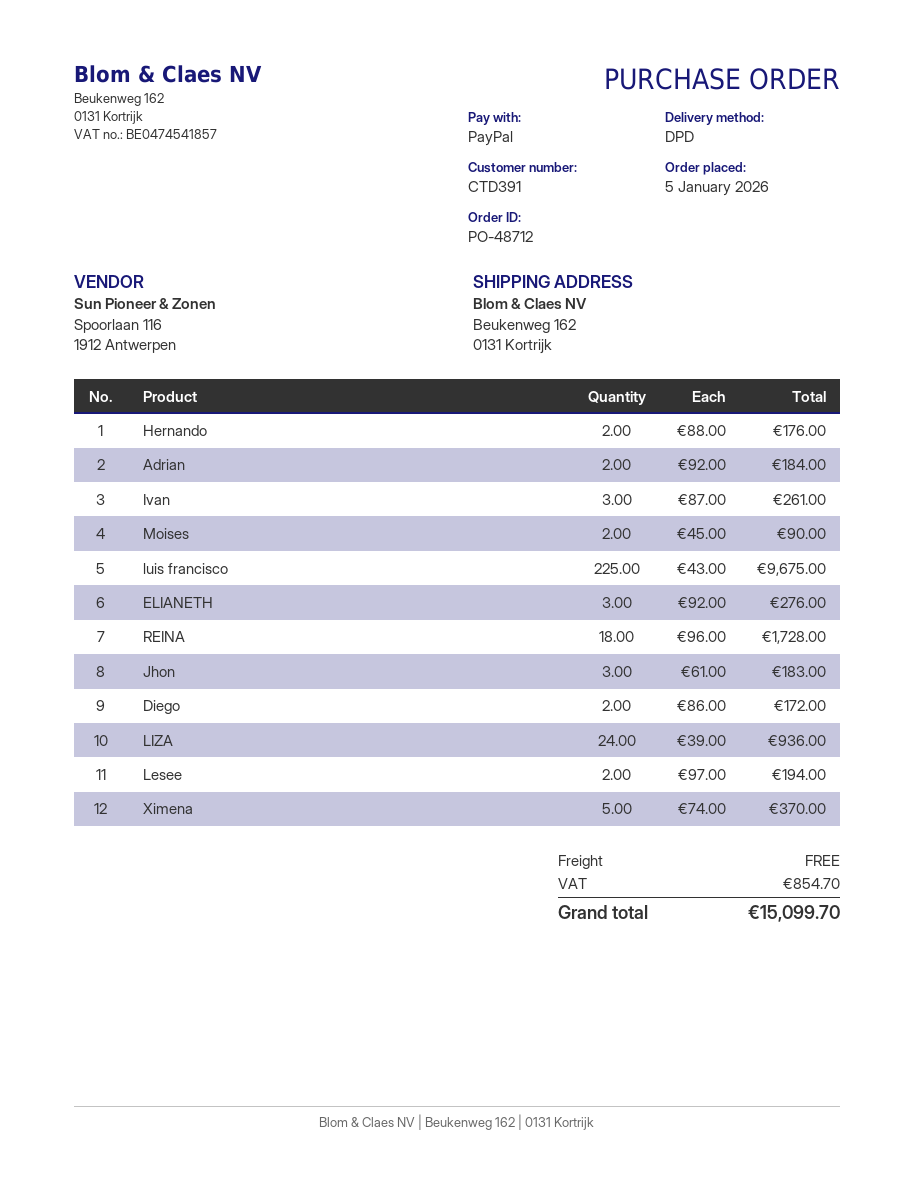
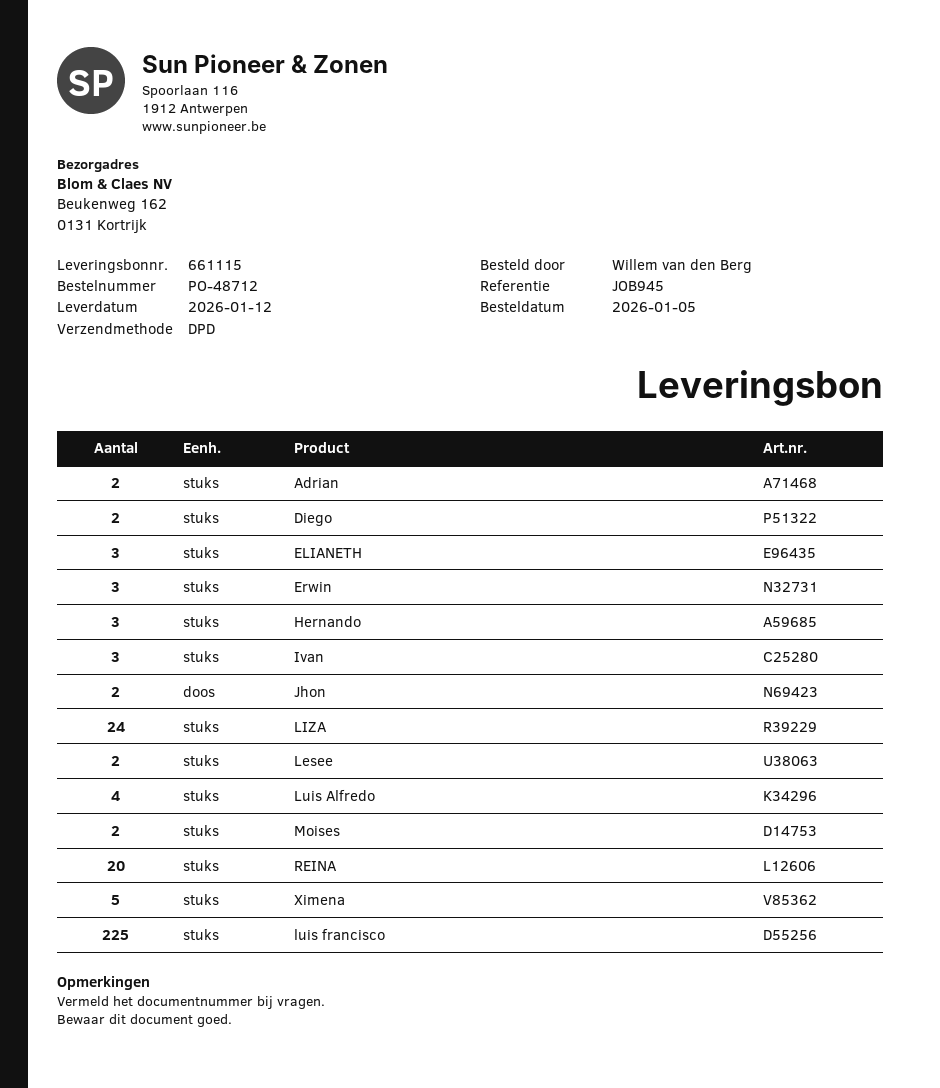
Hernando: 2 -> 3
REINA: 18 -> 20
Jhon: 3 -> 2
Erwin: none -> 3
Luis Alfredo: none -> 4

